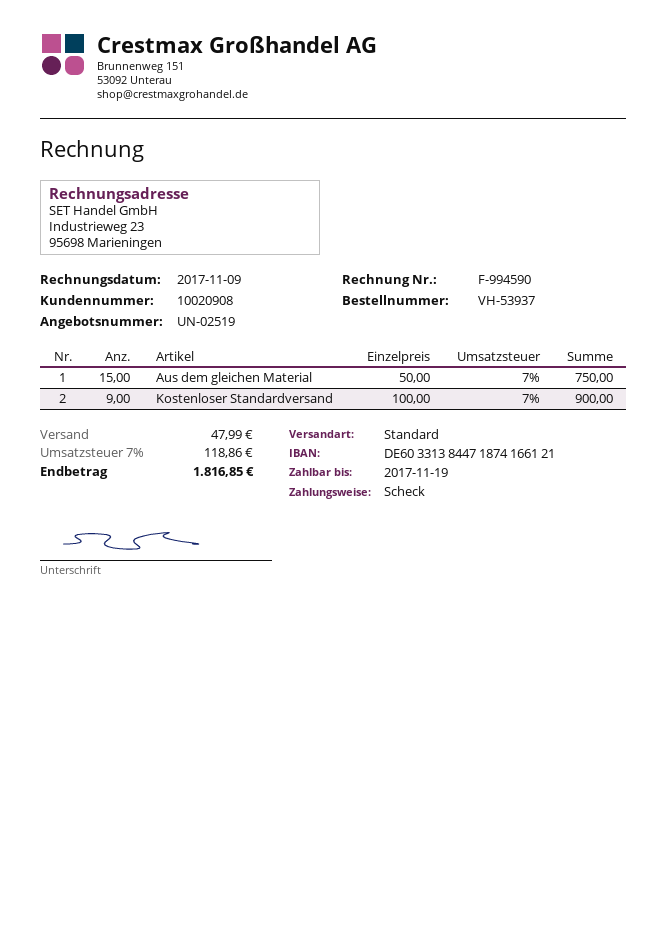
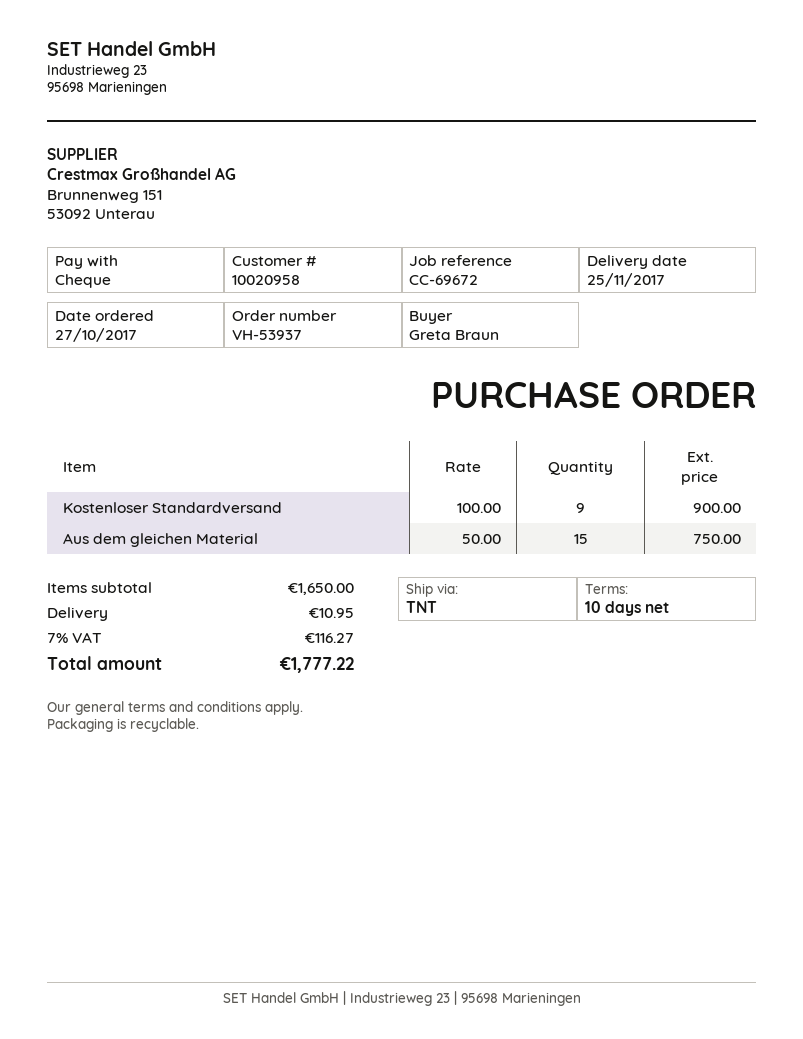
customer number: 10020908 -> 10020958
shipping method: standard -> TNT
shipping: 47.99 -> 10.95
tax: 7% = 118.86 -> 7% = 116.27
total: 1816.85 -> 1777.22

